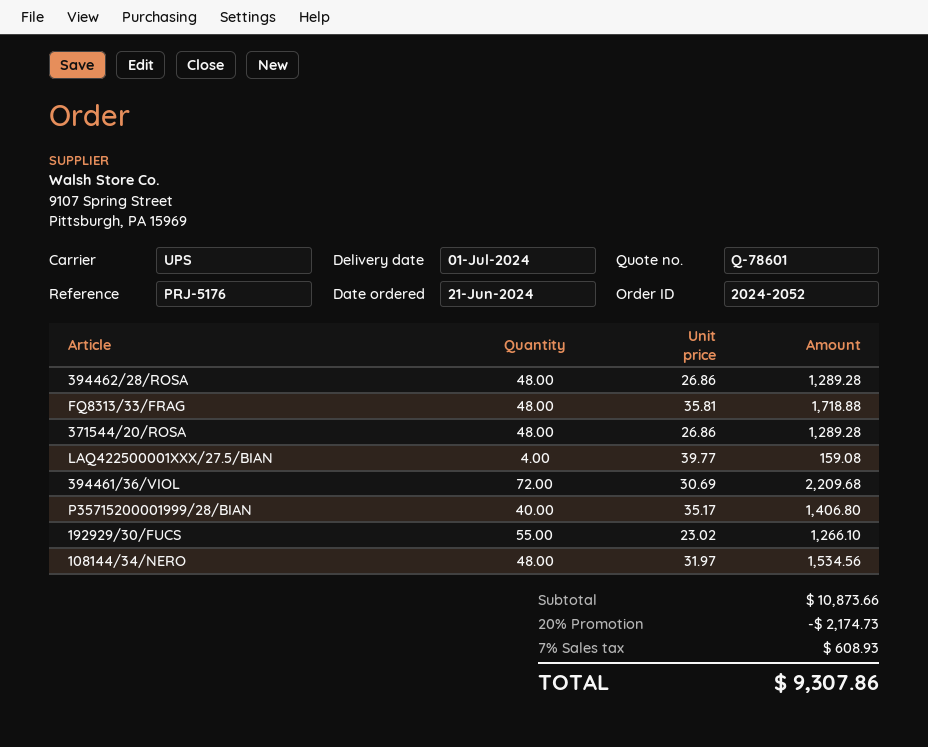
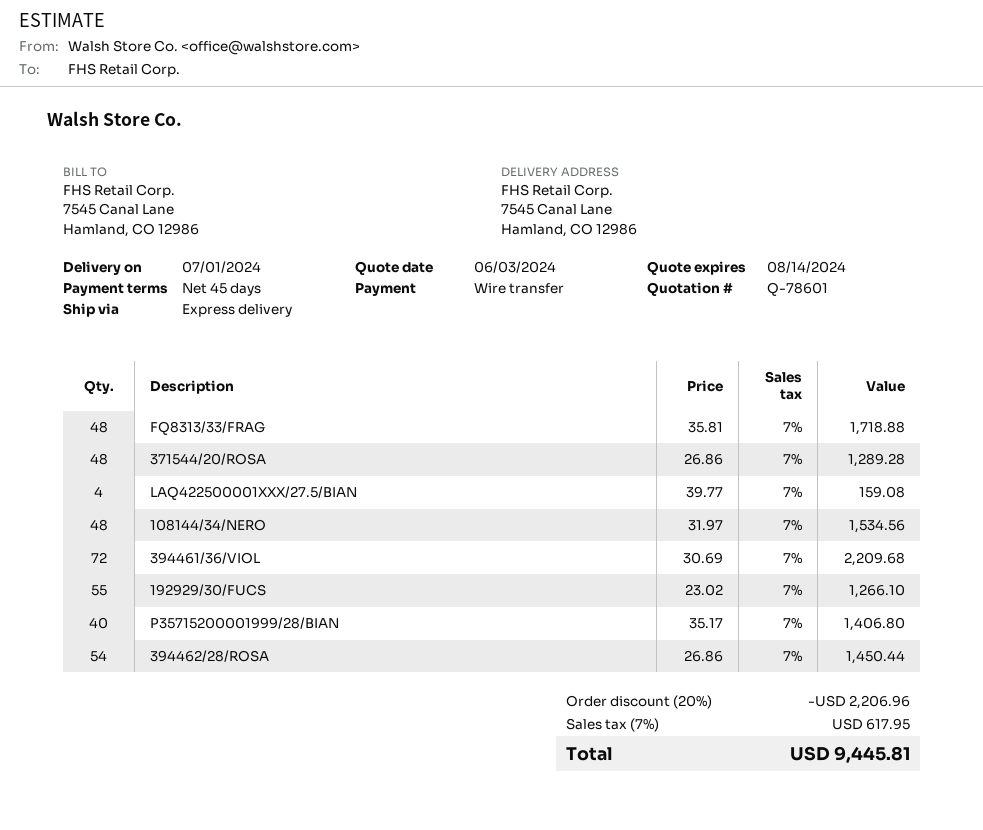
shipping method: UPS -> express
394462/28/ROSA: 48 x 26.86 = 1289.28 -> 54 x 26.86 = 1450.44
discount: 20% = 2174.73 -> 20% = 2206.96
tax: 7% = 608.93 -> 7% = 617.95
total: 9307.86 -> 9445.81

